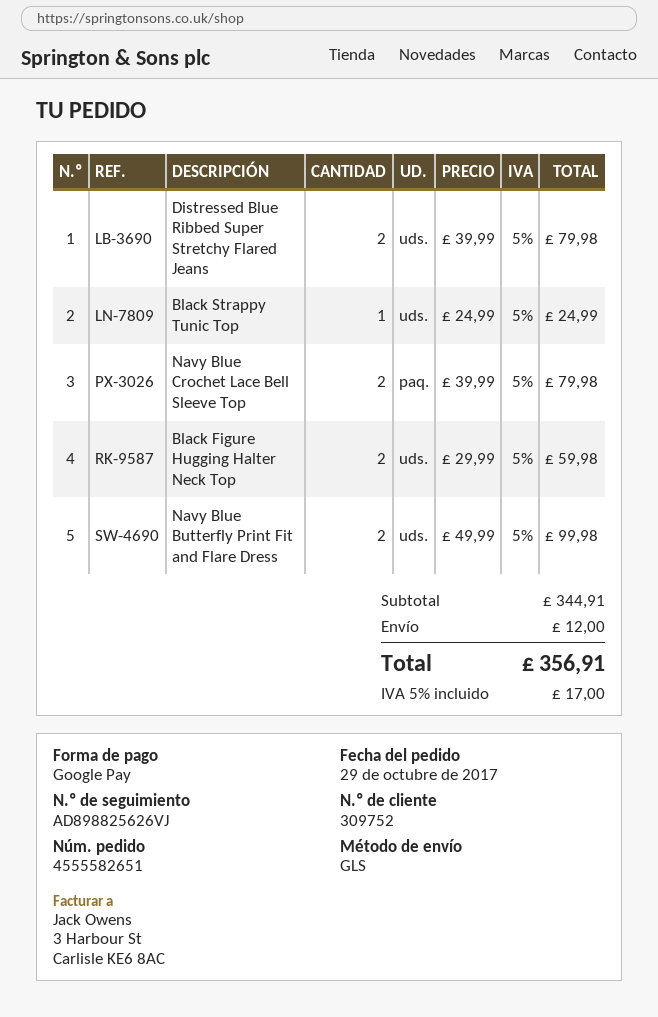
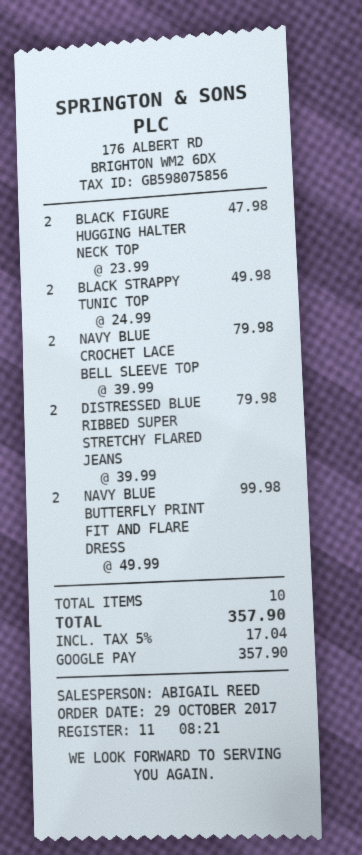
Black Strappy Tunic Top: 1 x 24.99 = 24.99 -> 2 x 24.99 = 49.98
Black Figure Hugging Halter Neck Top: 2 x 29.99 = 59.98 -> 2 x 23.99 = 47.98
shipping: 12.00 -> none
tax: 5% = 17.00 -> 5% = 17.04
total: 356.91 -> 357.90

